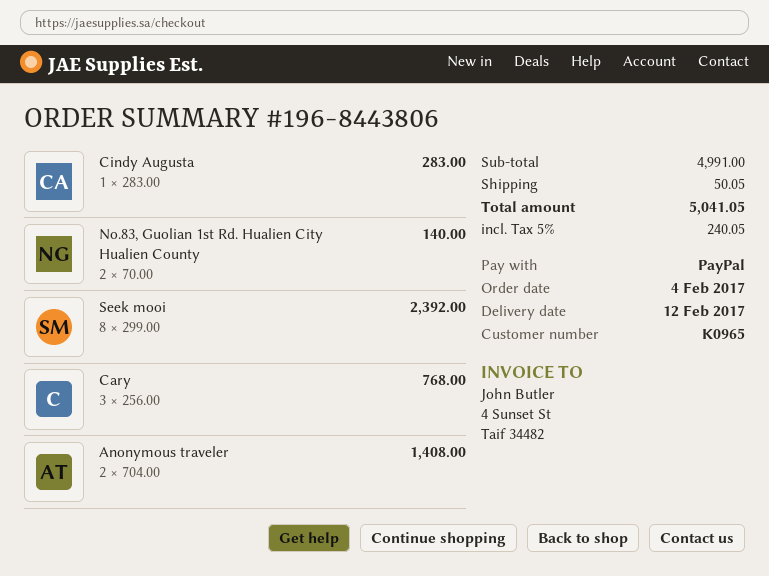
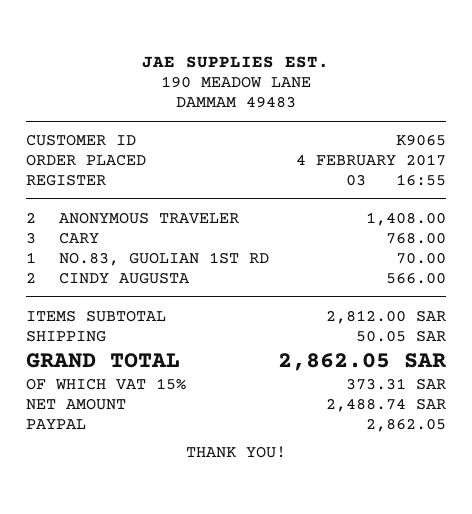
customer number: K0965 -> K9065
Cindy Augusta: 1 for 283.00 -> 2 for 566.00
No.83, Guolian 1st Rd. Hualien City Hualien County: 2 for 140.00 -> 1 for 70.00
Seek mooi: 8 for 2392.00 -> none
subtotal: 4991.00 -> 2812.00
tax: 5% = 240.05 -> 15% = 373.31
total: 5041.05 -> 2862.05

